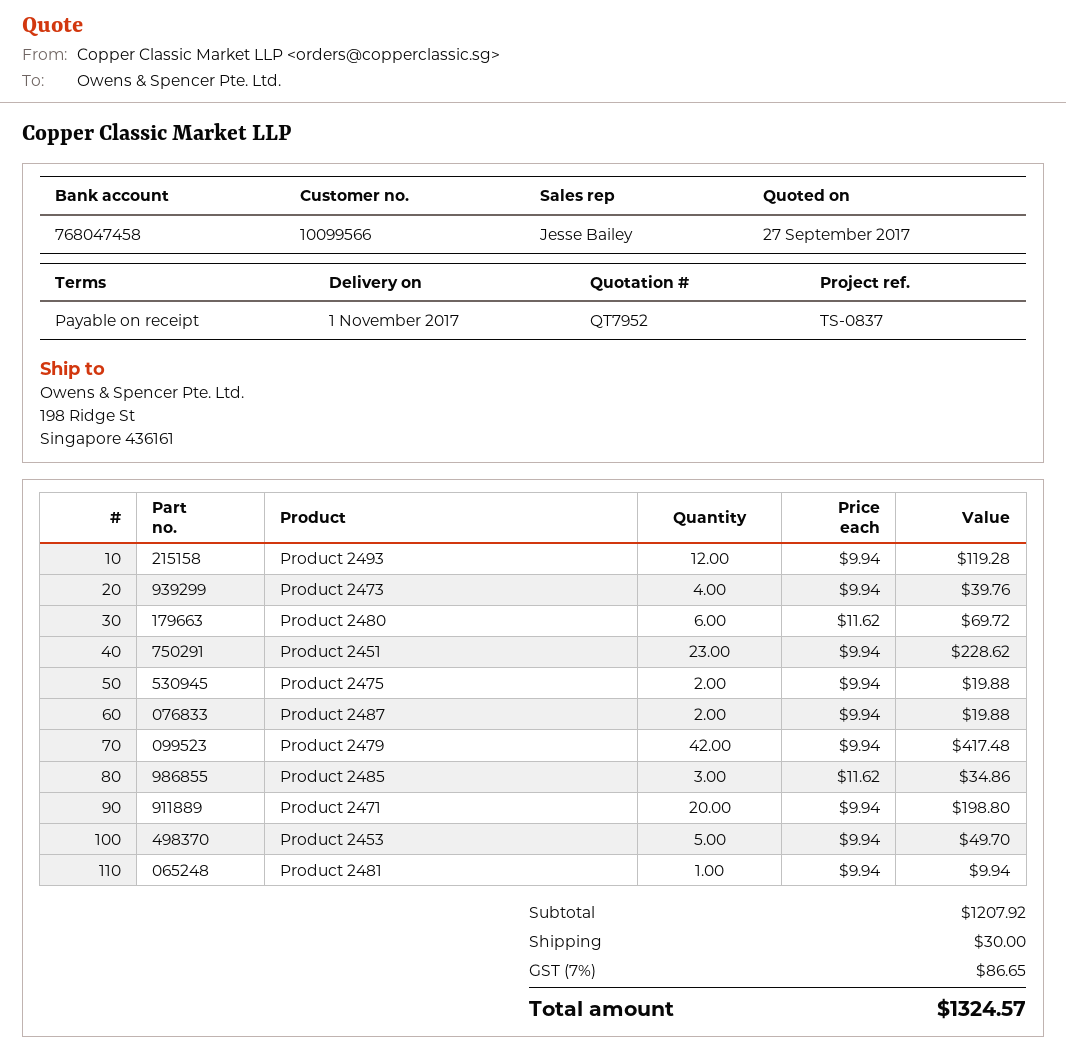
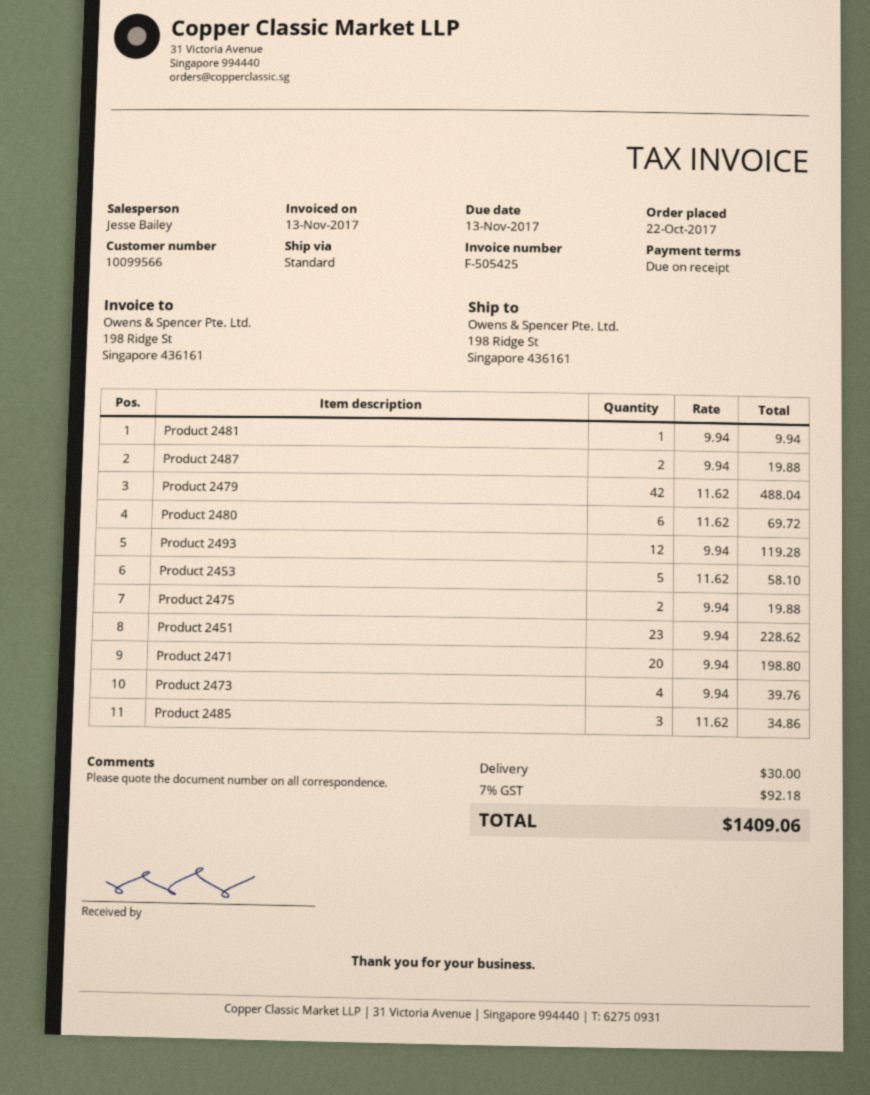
Product 2479: 42 x 9.94 = 417.48 -> 42 x 11.62 = 488.04
Product 2453: 5 x 9.94 = 49.70 -> 5 x 11.62 = 58.10
tax: 7% = 86.65 -> 7% = 92.18
total: 1324.57 -> 1409.06

